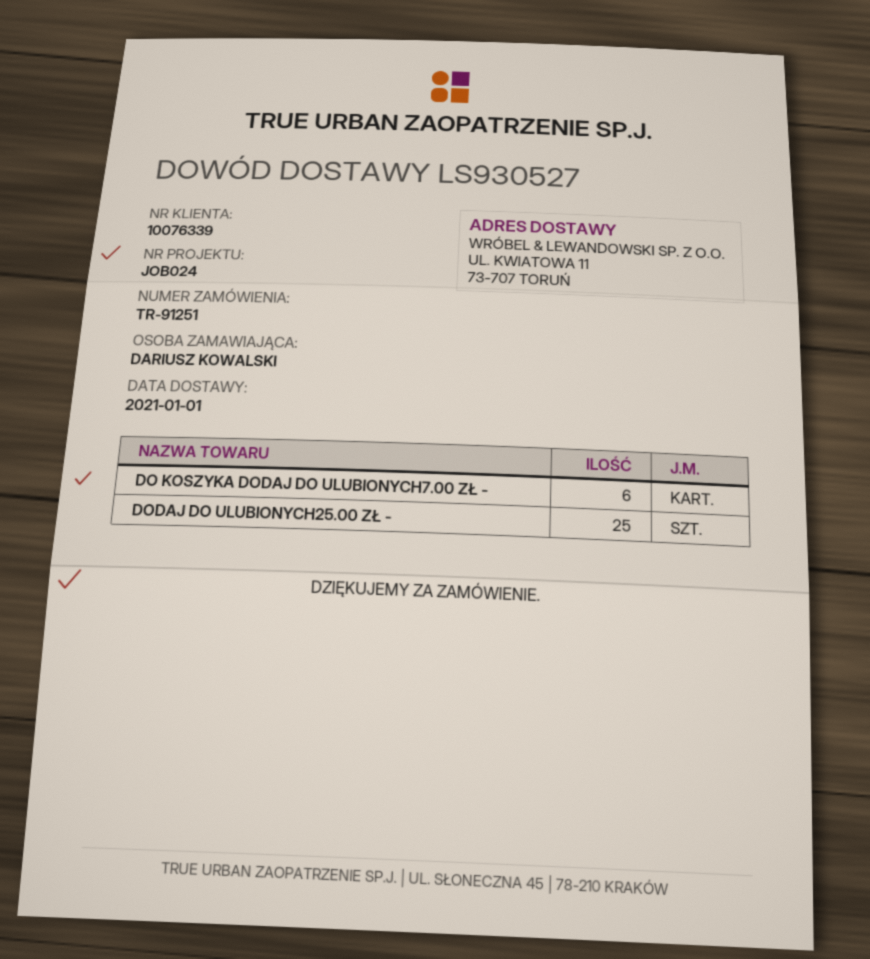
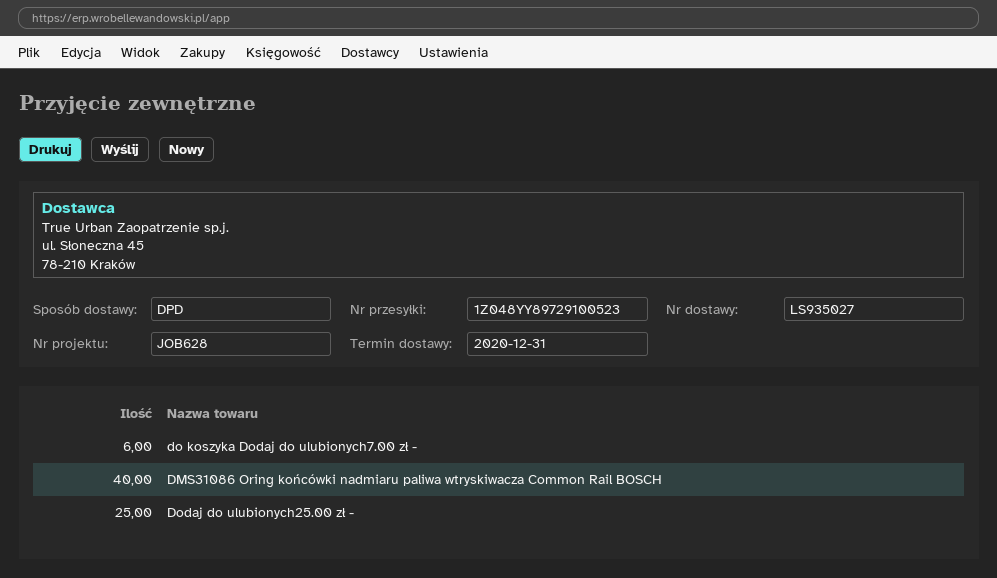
delivery note number: LS930527 -> LS935027
delivery date: 2021-01-01 -> 2020-12-31
reference: JOB024 -> JOB628
DMS31086 Oring końcówki nadmiaru paliwa wtryskiwacza Common Rail BOSCH: none -> 40

